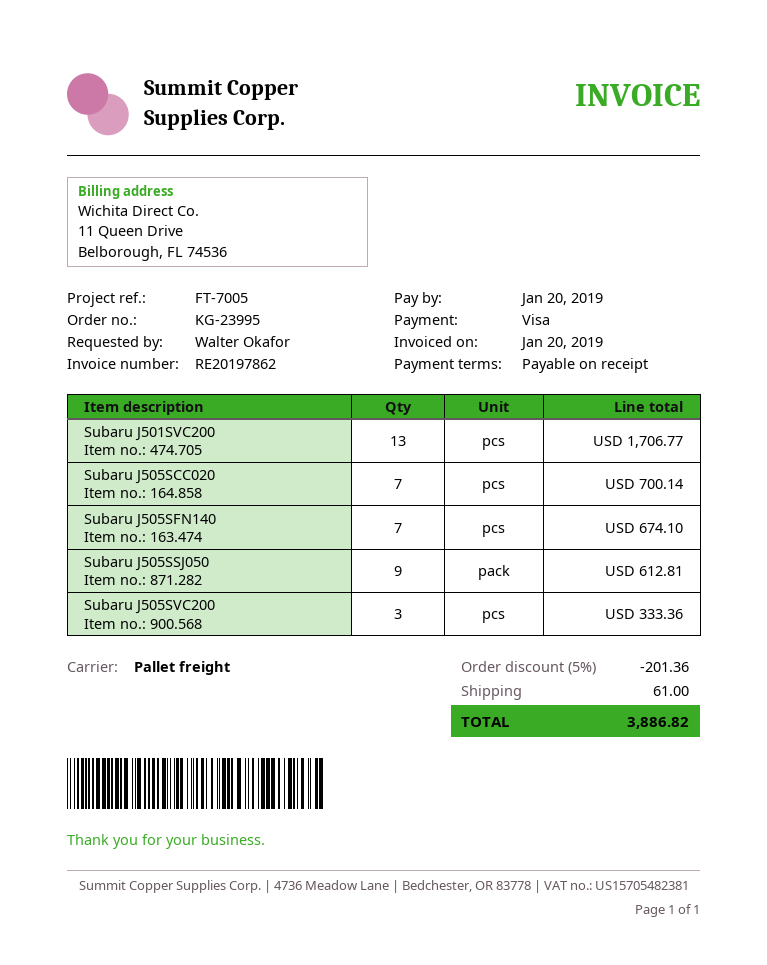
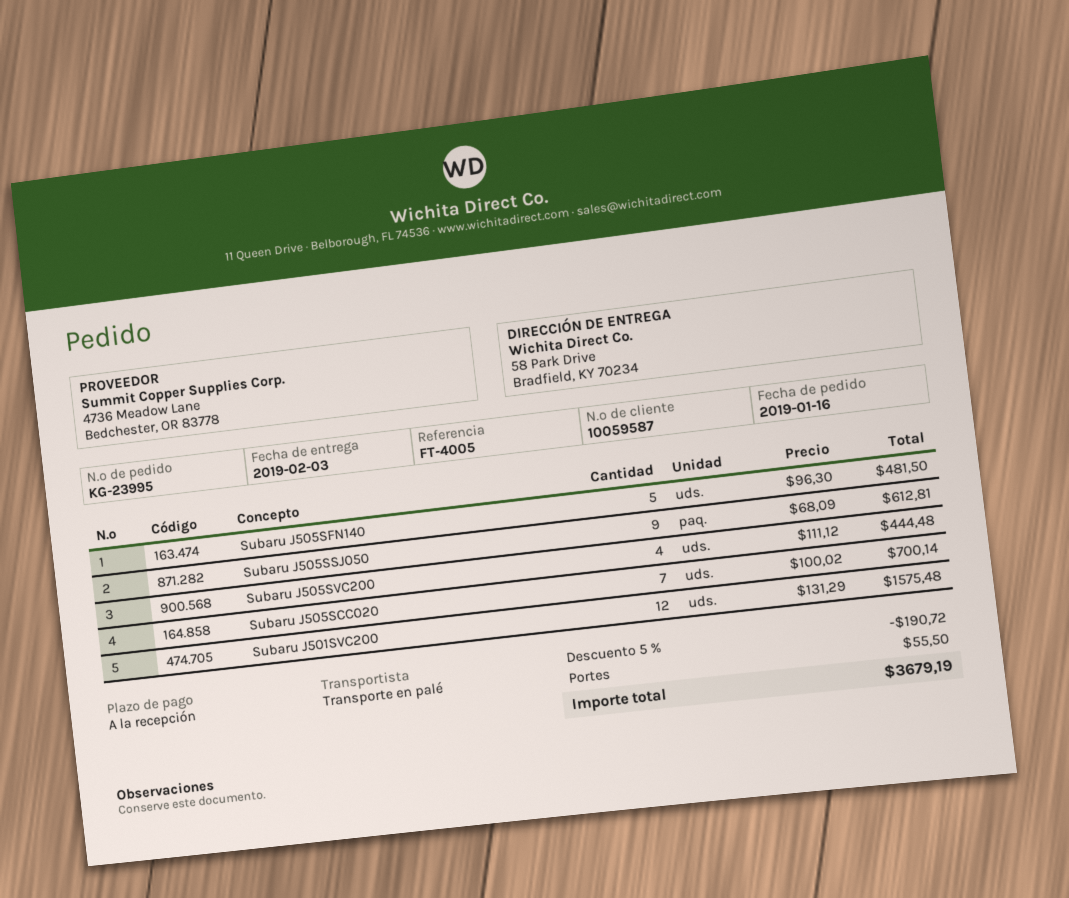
reference: FT-7005 -> FT-4005
Subaru J501SVC200: 13 for 1706.77 -> 12 for 1575.48
Subaru J505SFN140: 7 for 674.10 -> 5 for 481.50
Subaru J505SVC200: 3 for 333.36 -> 4 for 444.48
discount: 5% = 201.36 -> 5% = 190.72
shipping: 61.00 -> 55.50
total: 3886.82 -> 3679.19

